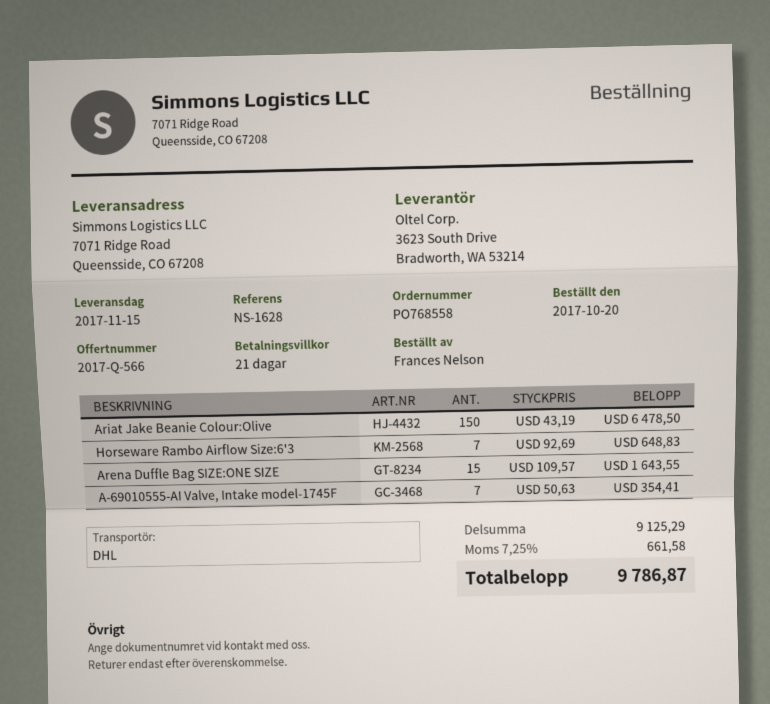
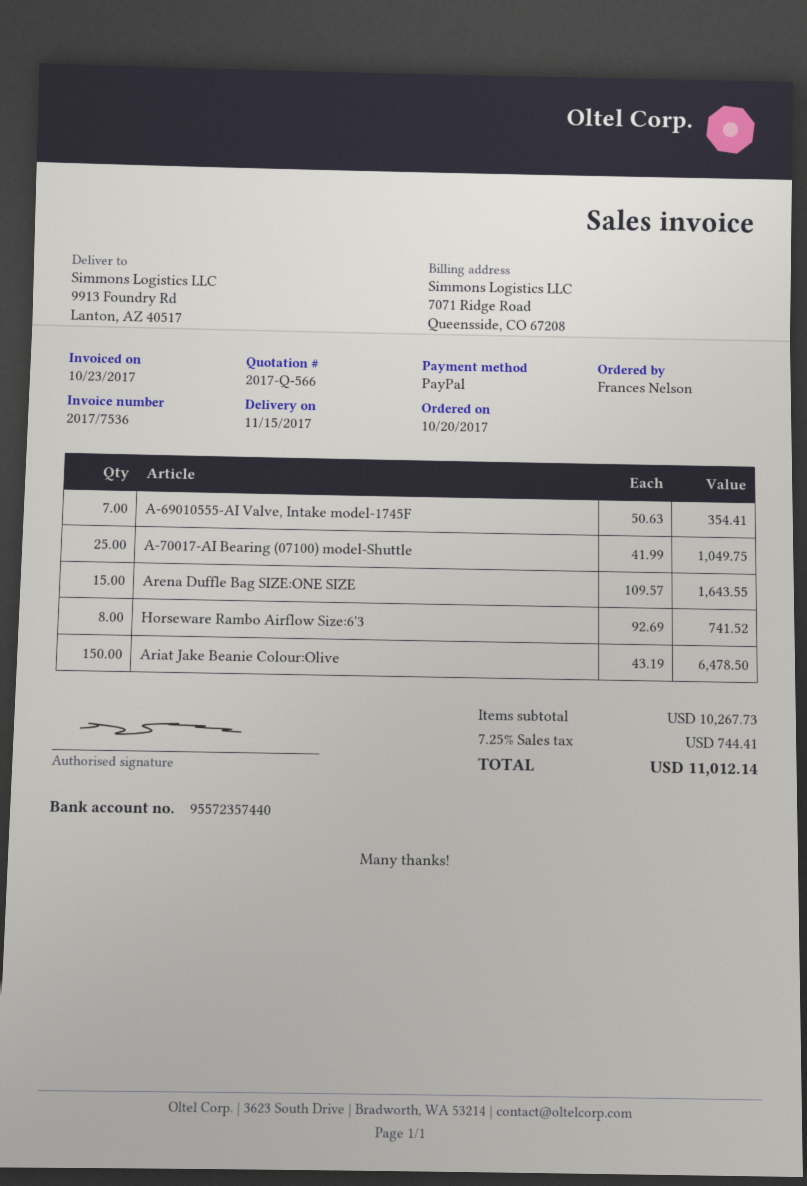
ship to: 7071 Ridge Road, Queensside, CO 67208 -> 9913 Foundry Rd, Lanton, AZ 40517
Horseware Rambo Airflow Size:6'3: 7 x 92.69 = 648.83 -> 8 x 92.69 = 741.52
A-70017-AI Bearing (07100) model-Shuttle: none -> 25 x 41.99 = 1049.75
subtotal: 9125.29 -> 10267.73
tax: 7.25% = 661.58 -> 7.25% = 744.41
total: 9786.87 -> 11012.14

